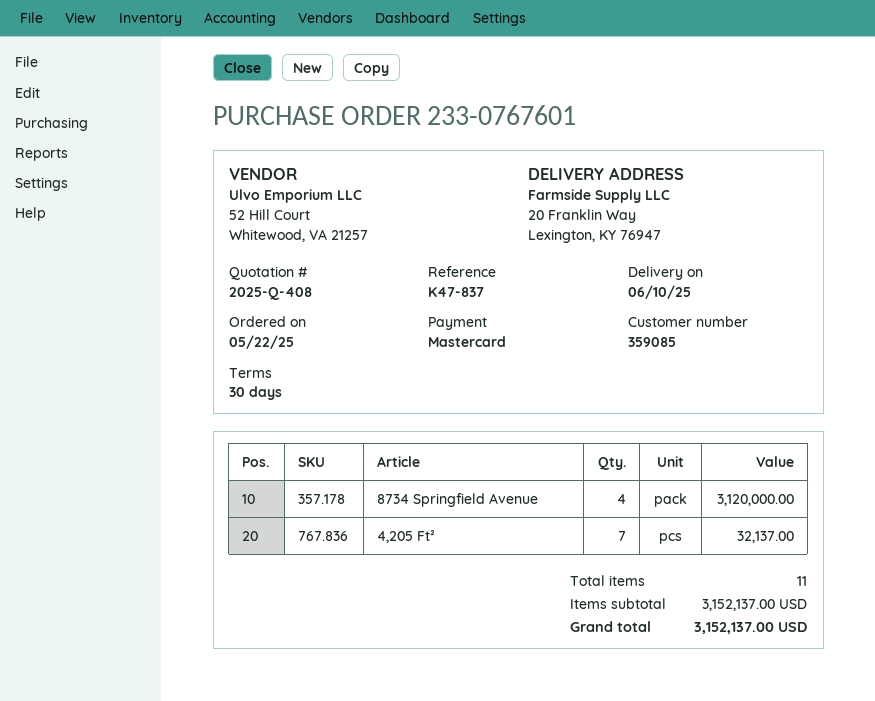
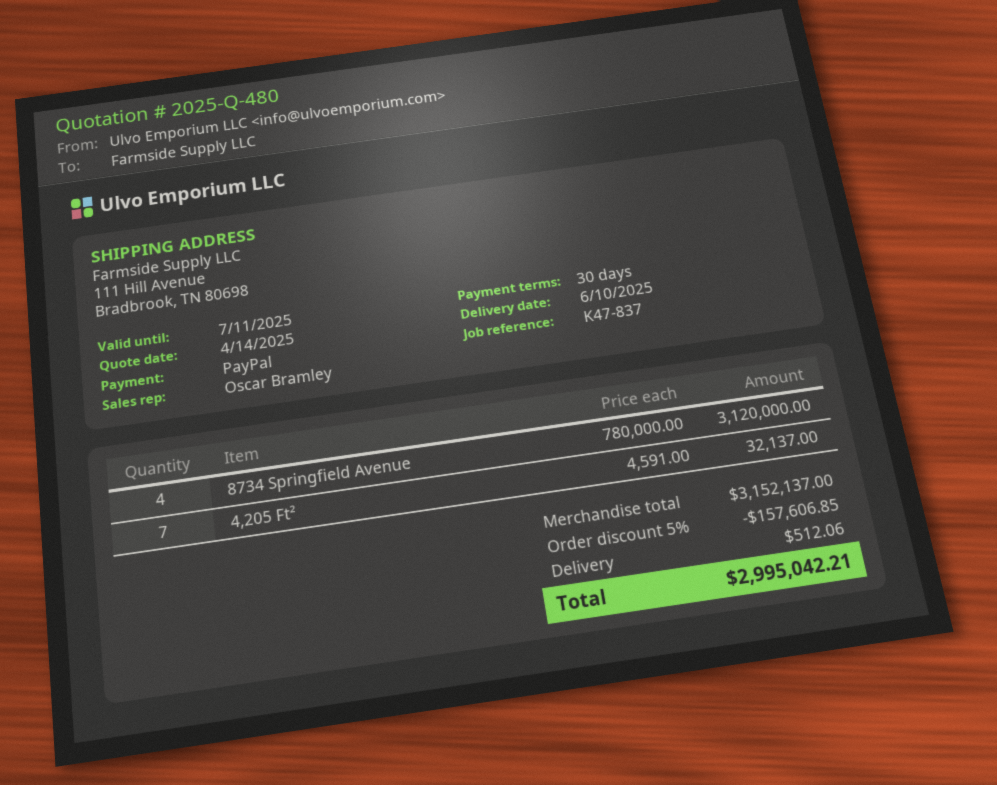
quote number: 2025-Q-408 -> 2025-Q-480
payment method: Mastercard -> PayPal
ship to: 20 Franklin Way, Lexington, KY 76947 -> 111 Hill Avenue, Bradbrook, TN 80698
discount: none -> 5% = 157606.85
shipping: none -> 512.06
total: 3152137.00 -> 2995042.21

